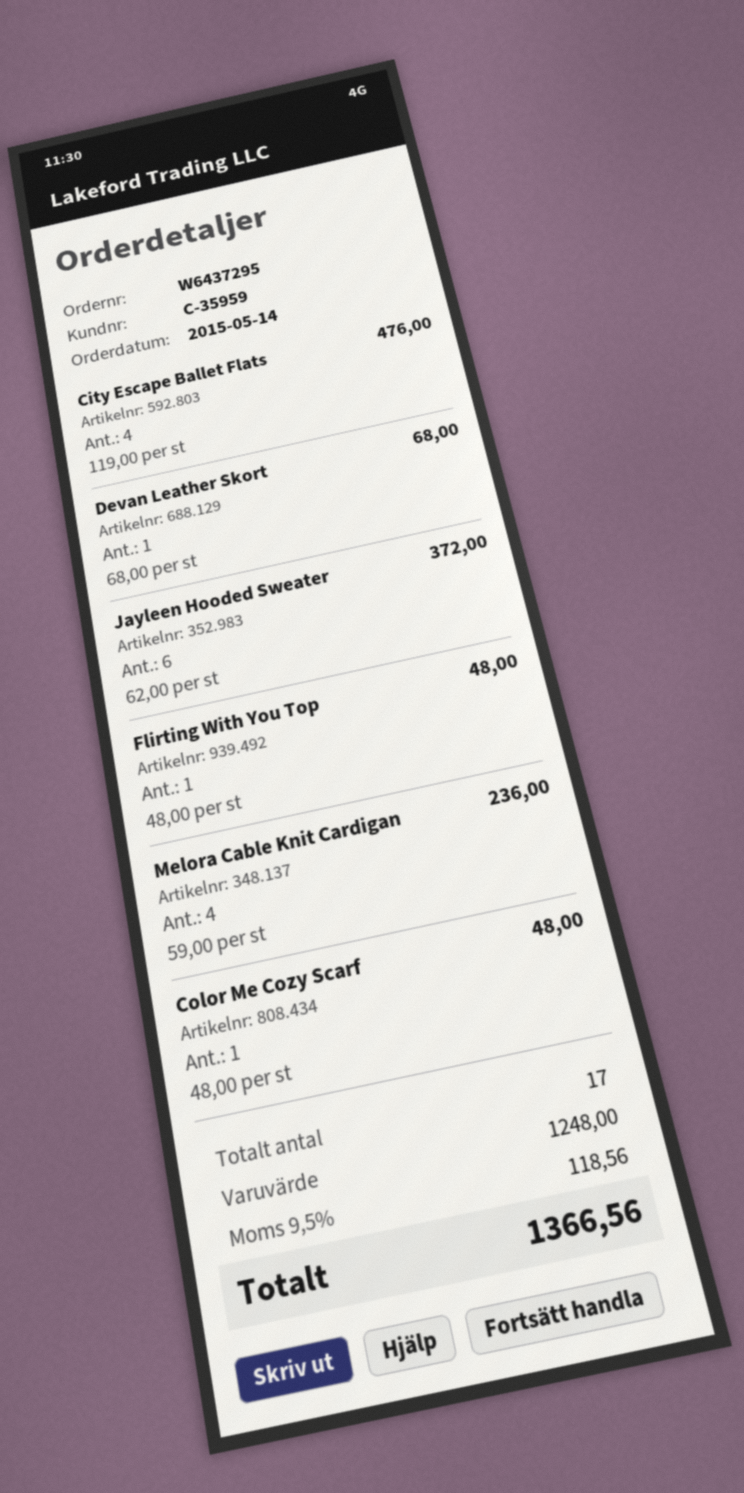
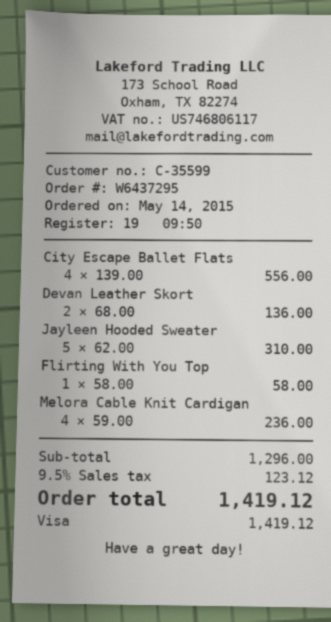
customer number: C-35959 -> C-35599
City Escape Ballet Flats: 4 x 119.00 = 476.00 -> 4 x 139.00 = 556.00
Devan Leather Skort: 1 x 68.00 = 68.00 -> 2 x 68.00 = 136.00
Jayleen Hooded Sweater: 6 x 62.00 = 372.00 -> 5 x 62.00 = 310.00
Flirting With You Top: 1 x 48.00 = 48.00 -> 1 x 58.00 = 58.00
Color Me Cozy Scarf: 1 x 48.00 = 48.00 -> none
subtotal: 1248.00 -> 1296.00
tax: 9.5% = 118.56 -> 9.5% = 123.12
total: 1366.56 -> 1419.12

